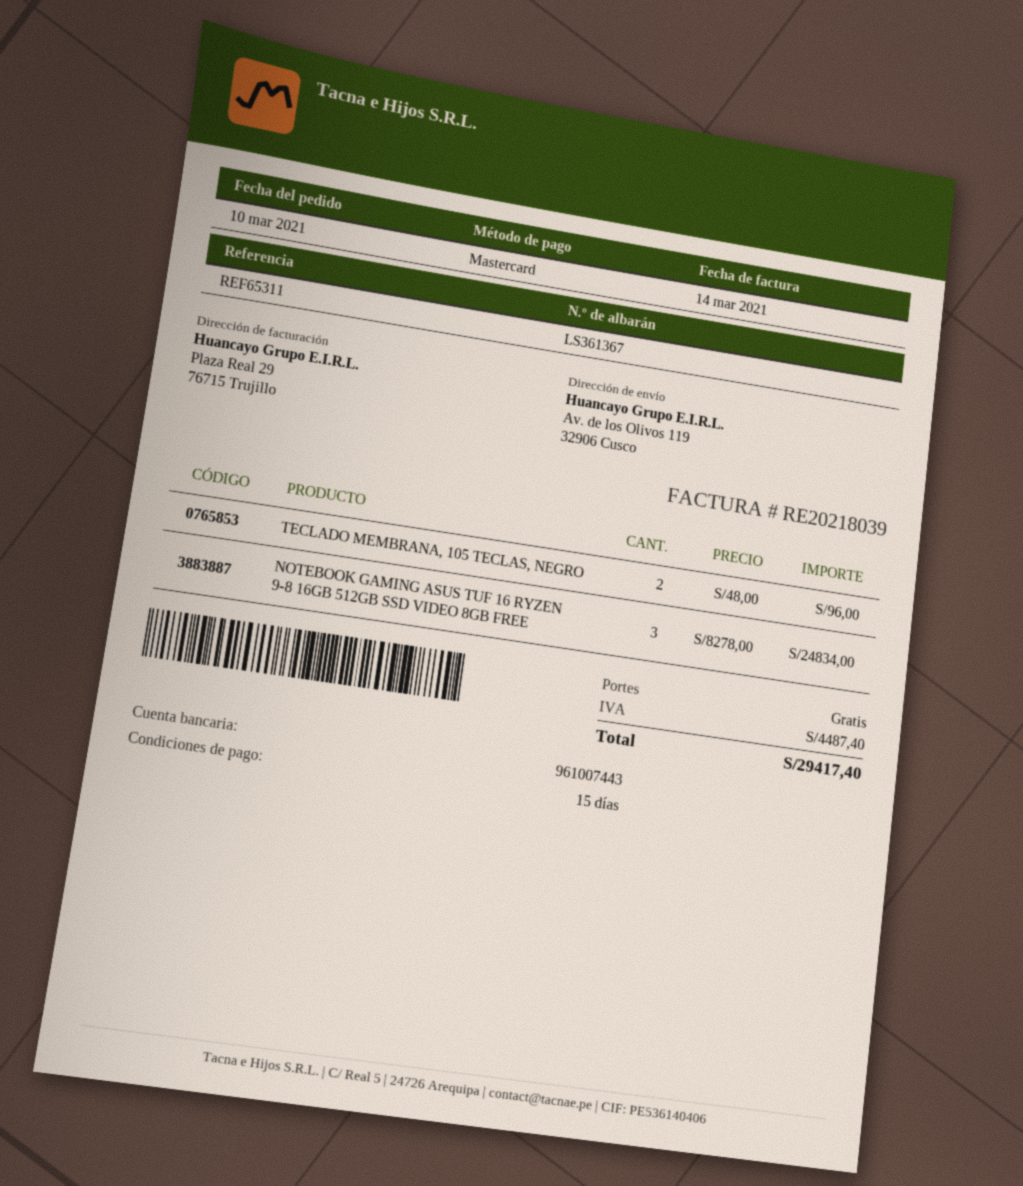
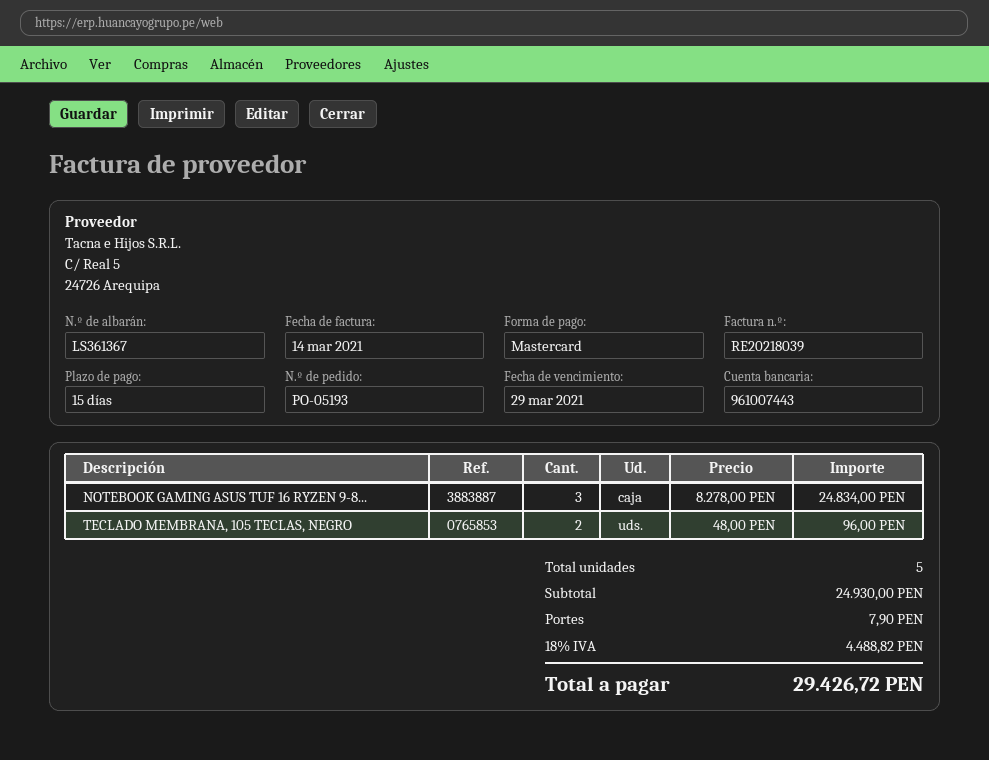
shipping: 0.00 -> 7.90
tax: 4487.40 -> 4488.82
total: 29417.40 -> 29426.72

